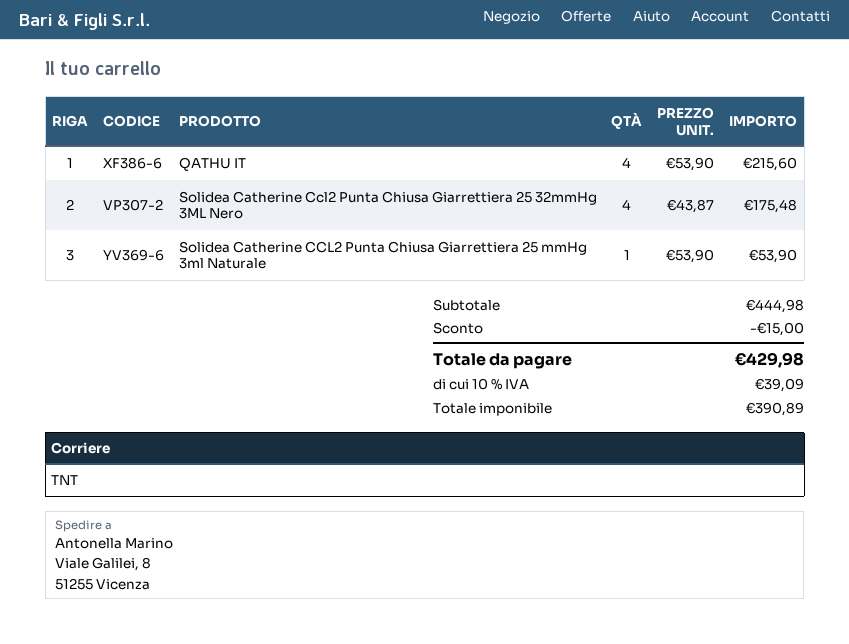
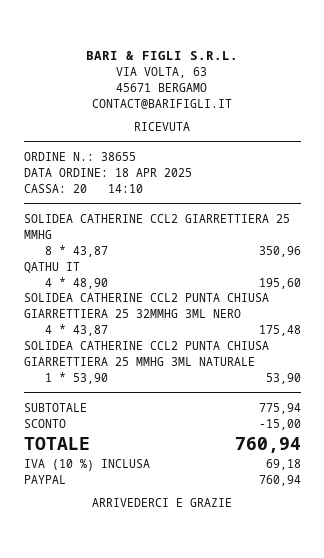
QATHU IT: 4 x 53.90 = 215.60 -> 4 x 48.90 = 195.60
SOLIDEA CATHERINE CCL2 GIARRETTIERA 25 MMHG: none -> 8 x 43.87 = 350.96
subtotal: 444.98 -> 775.94
tax: 10% = 39.09 -> 10% = 69.18
total: 429.98 -> 760.94

